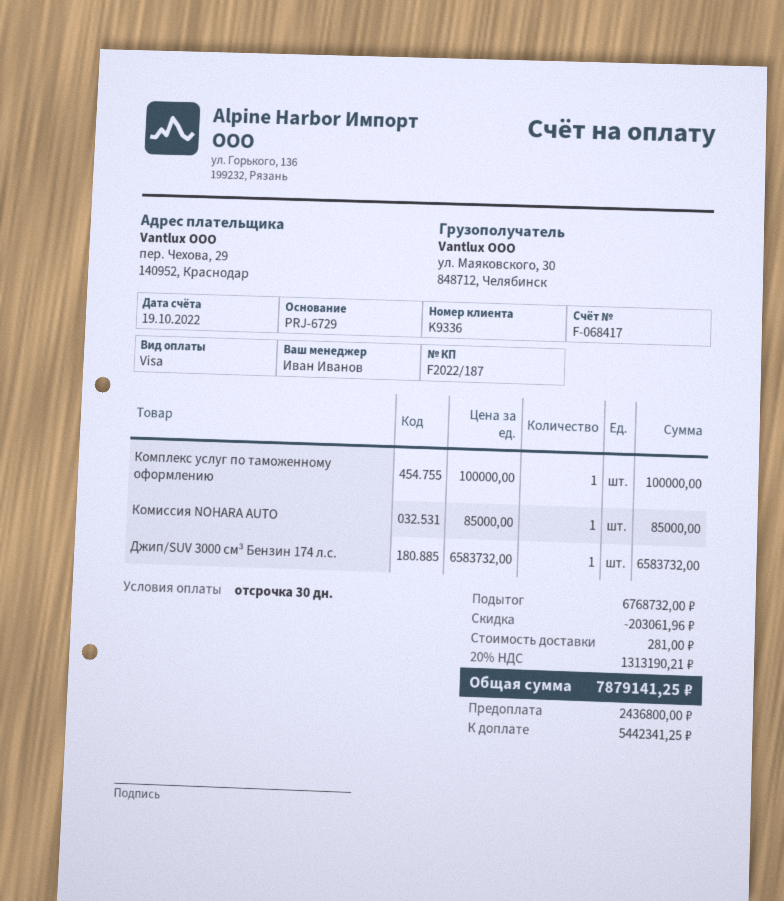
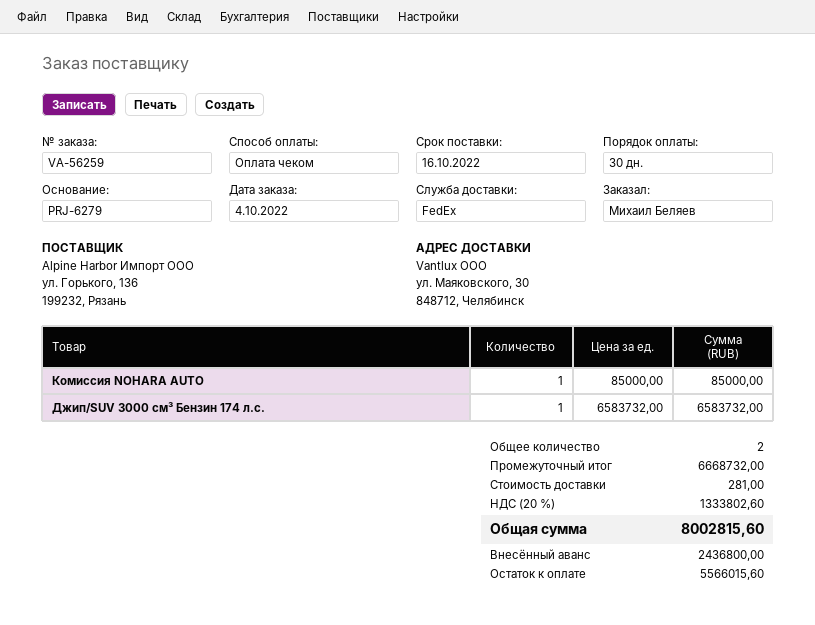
reference: PRJ-6729 -> PRJ-6279
payment method: Visa -> cheque
Комплекс услуг по таможенному оформлению: 1 x 100000.00 = 100000.00 -> none
subtotal: 6768732.00 -> 6668732.00
discount: 203061.96 -> none
tax: 20% = 1313190.21 -> 20% = 1333802.60
total: 7879141.25 -> 8002815.60
balance: 5442341.25 -> 5566015.60

